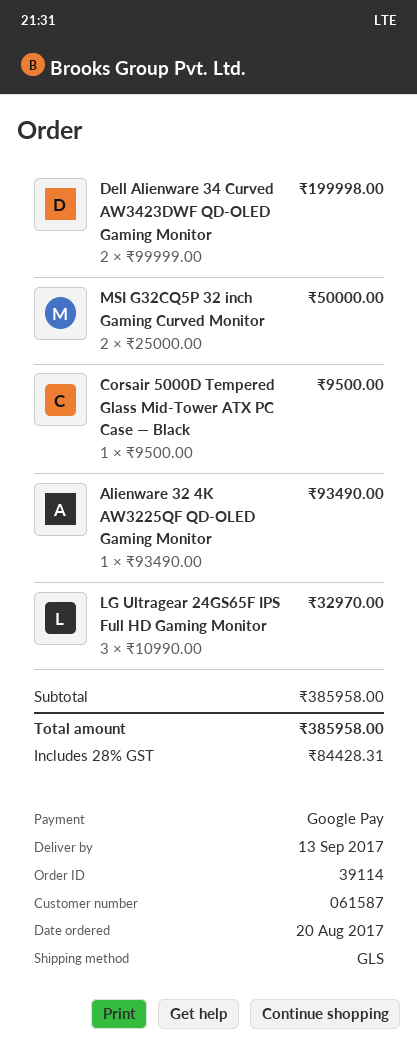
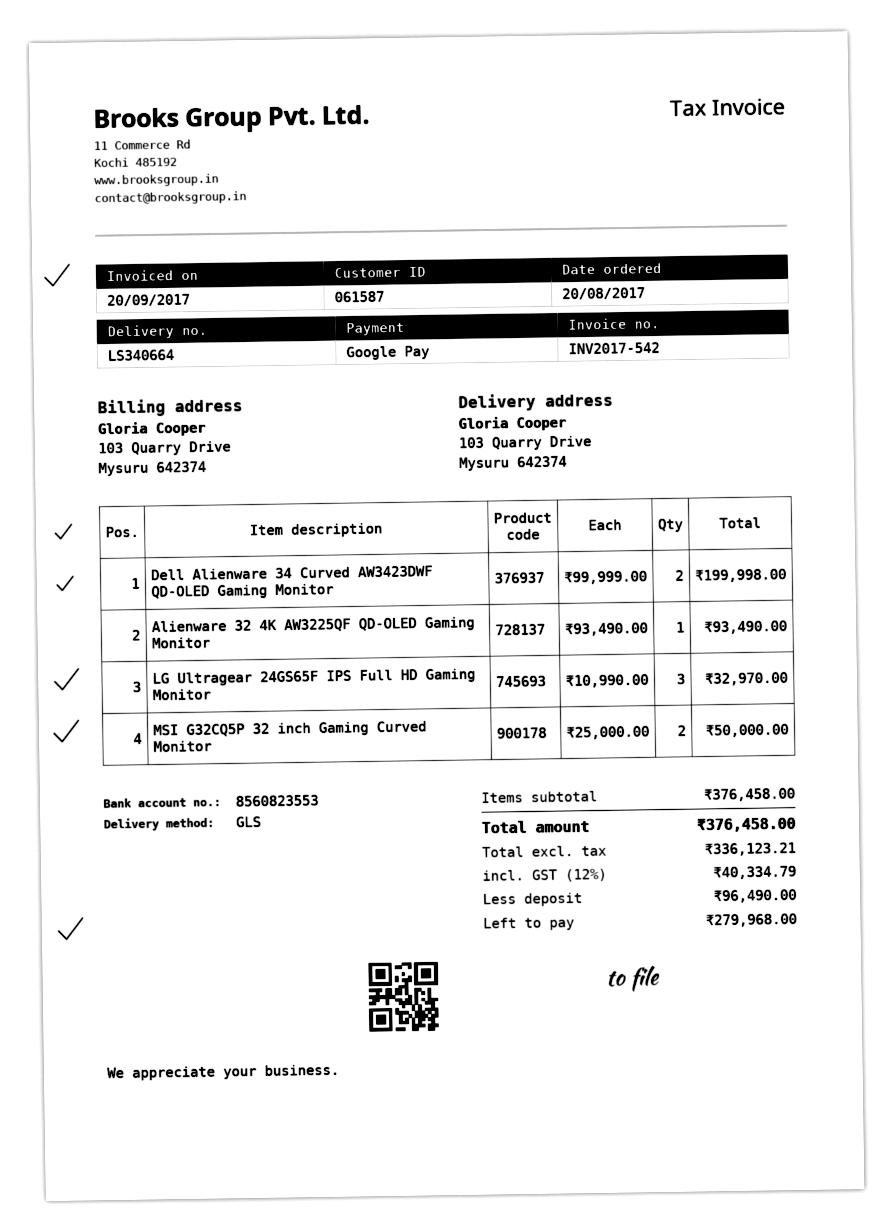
Corsair 5000D Tempered Glass Mid-Tower ATX PC Case — Black: 1 x 9500.00 = 9500.00 -> none
subtotal: 385958.00 -> 376458.00
tax: 28% = 84428.31 -> 12% = 40334.79
total: 385958.00 -> 376458.00

